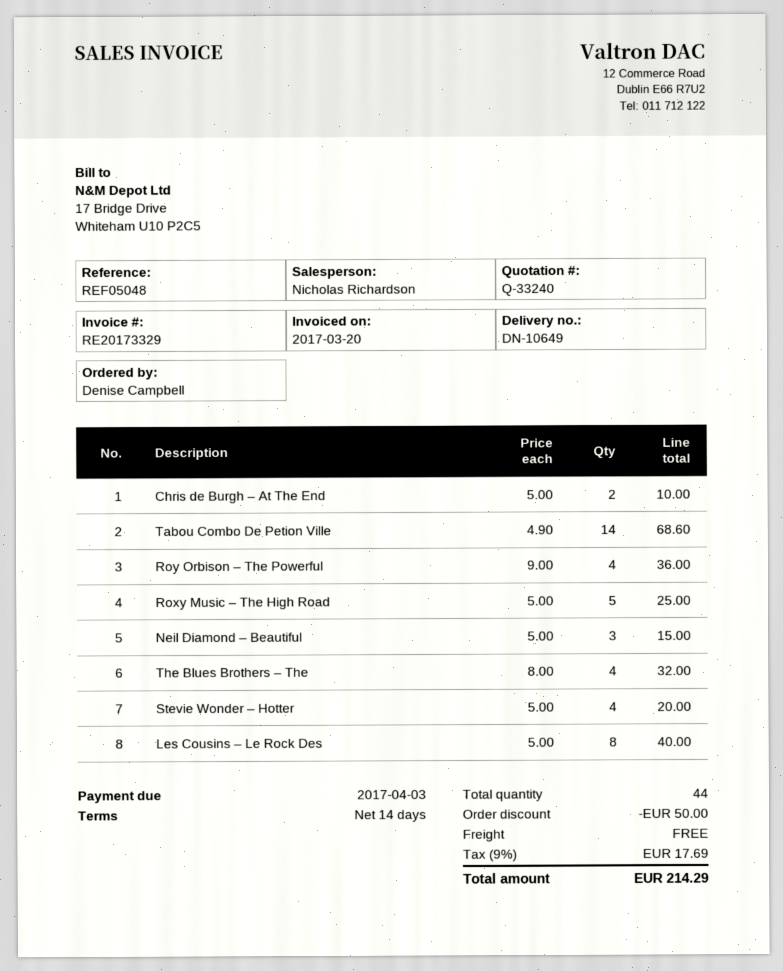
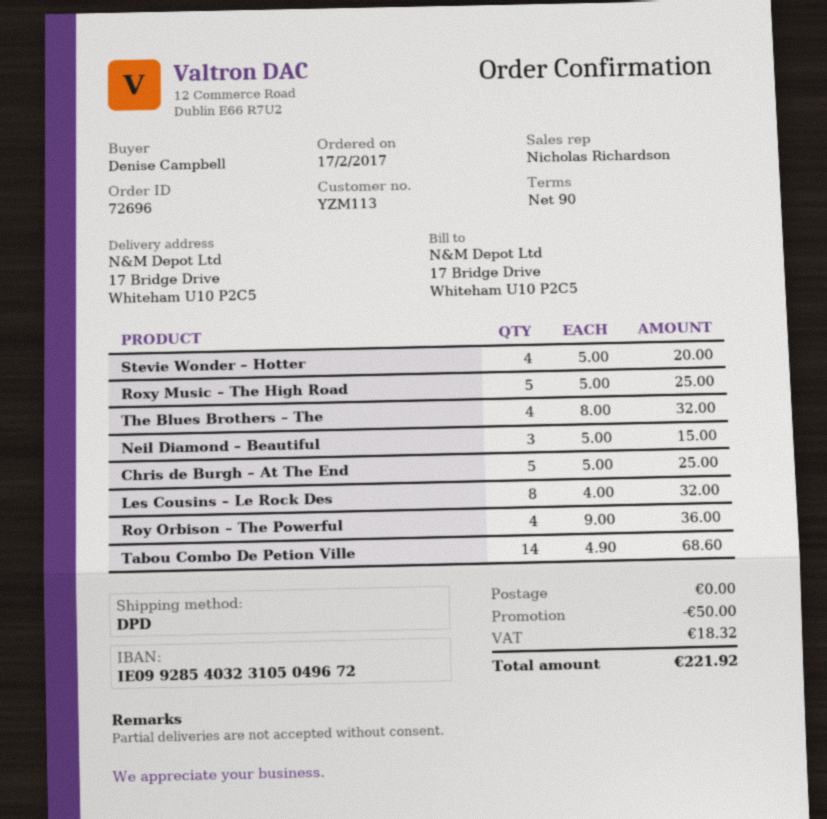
payment terms: 14 days -> 90 days
Chris de Burgh – At The End: 2 x 5.00 = 10.00 -> 5 x 5.00 = 25.00
Les Cousins – Le Rock Des: 8 x 5.00 = 40.00 -> 8 x 4.00 = 32.00
tax: 17.69 -> 18.32
total: 214.29 -> 221.92

